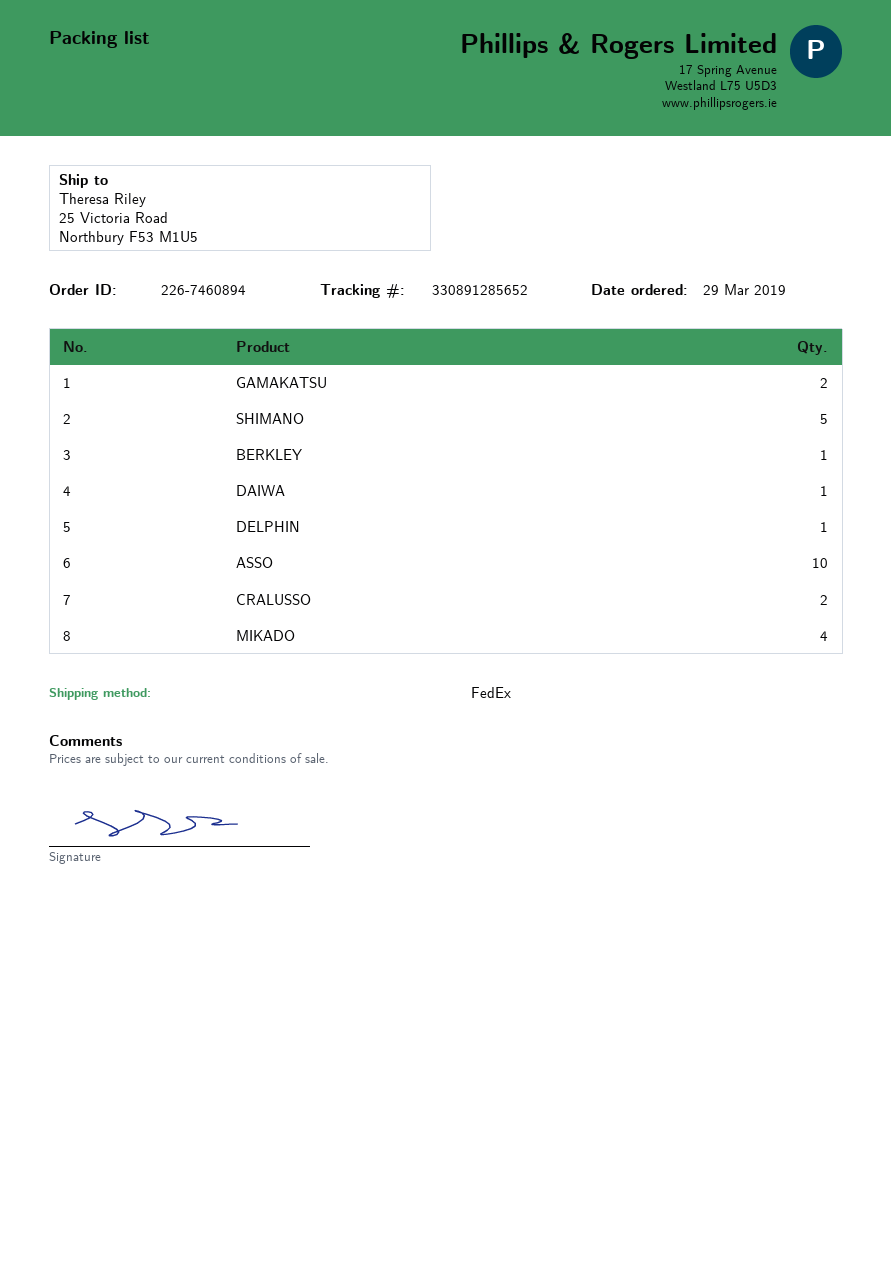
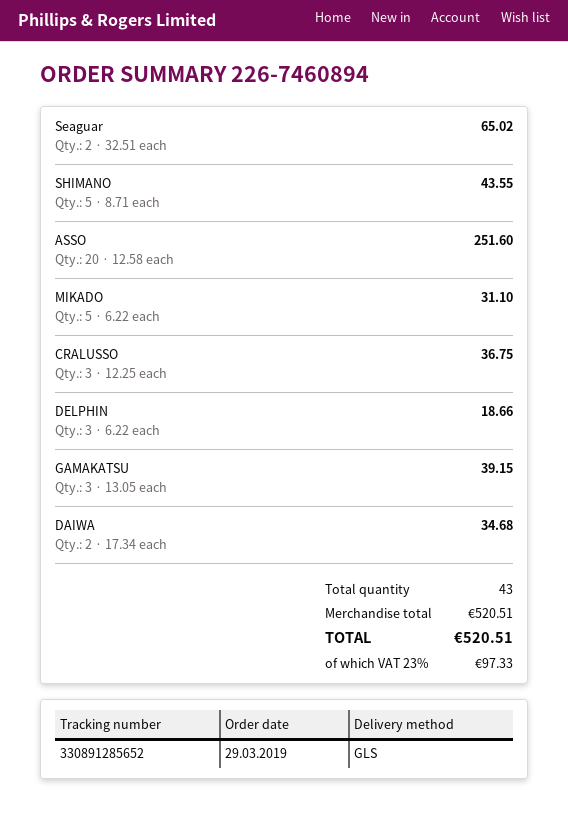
shipping method: FedEx -> GLS
GAMAKATSU: 2 -> 3
BERKLEY: 1 -> none
DAIWA: 1 -> 2
DELPHIN: 1 -> 3
ASSO: 10 -> 20
CRALUSSO: 2 -> 3
MIKADO: 4 -> 5
Seaguar: none -> 2

